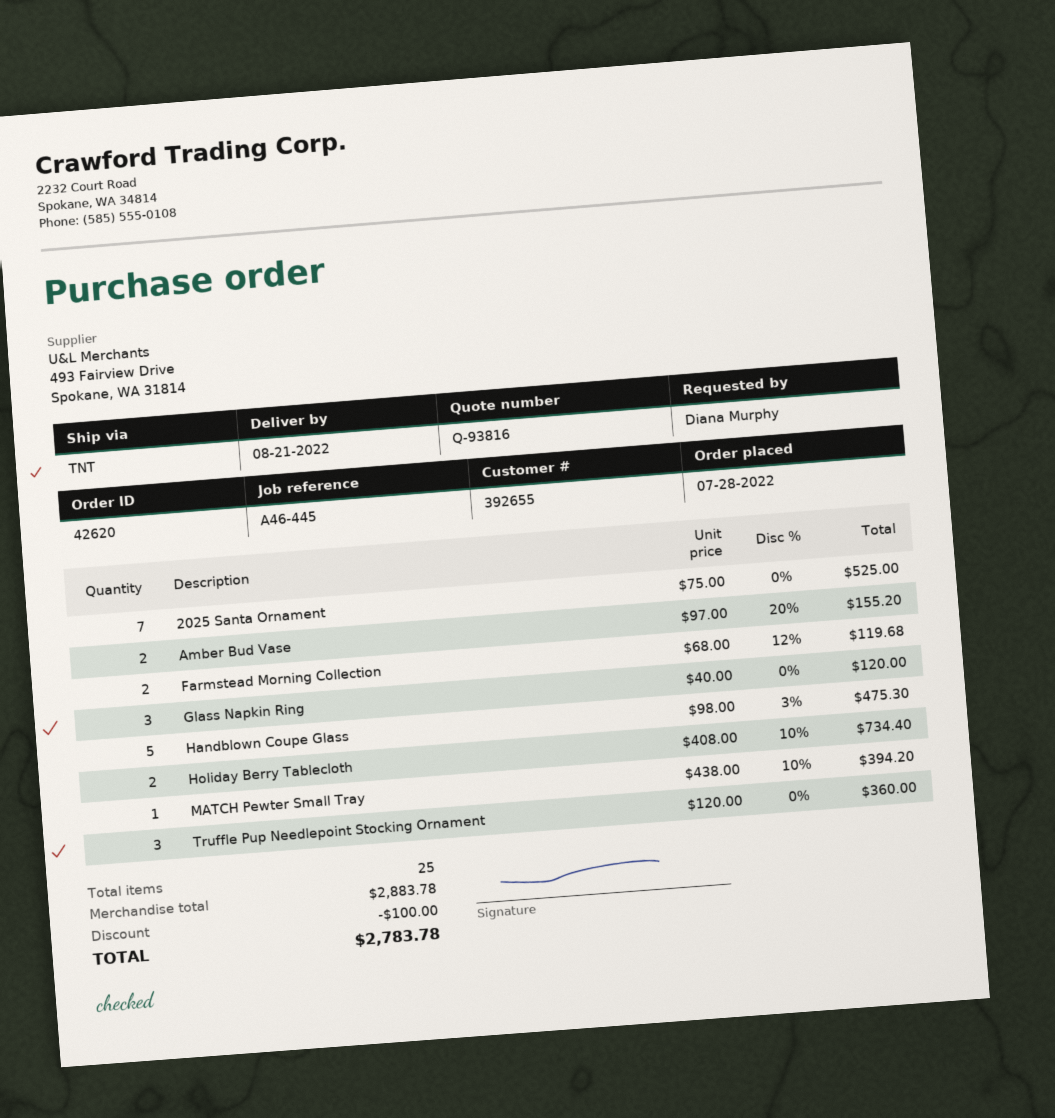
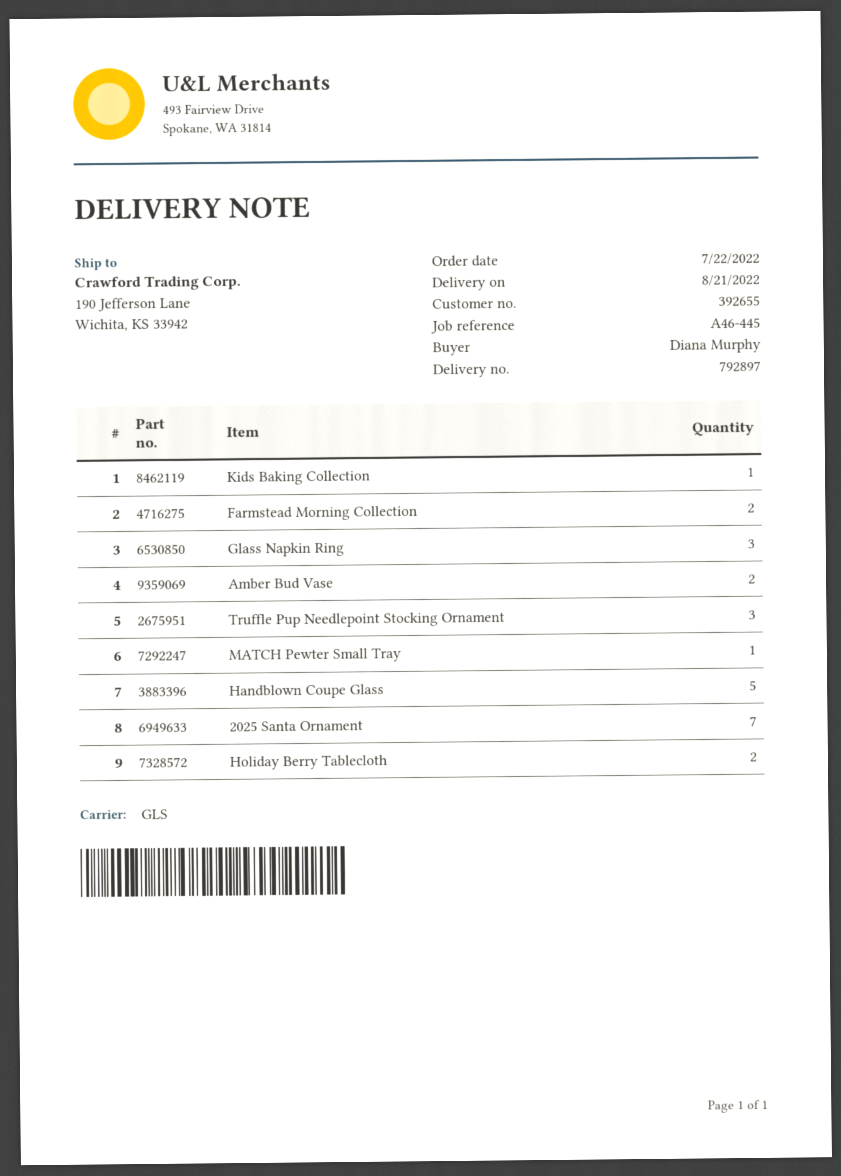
order date: 2022-07-28 -> 2022-07-22
shipping method: TNT -> GLS
Kids Baking Collection: none -> 1

